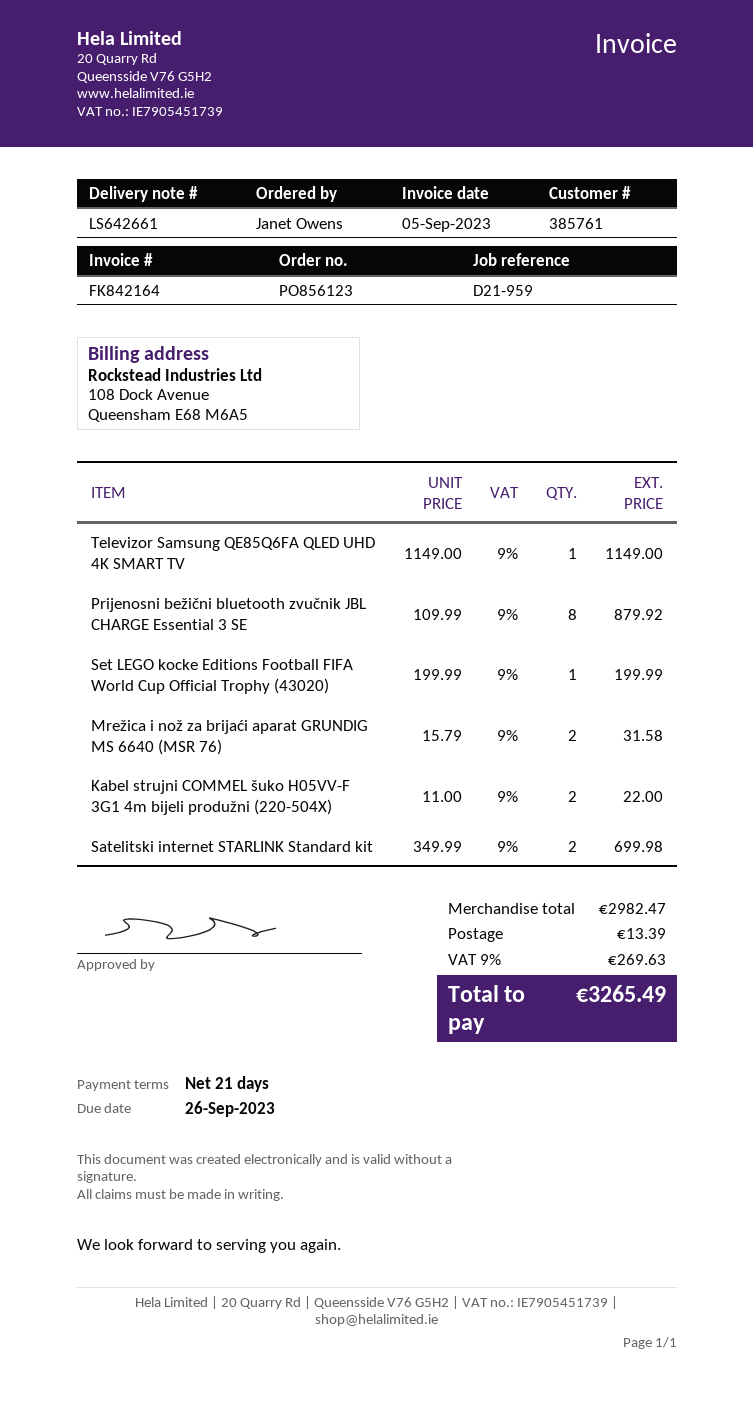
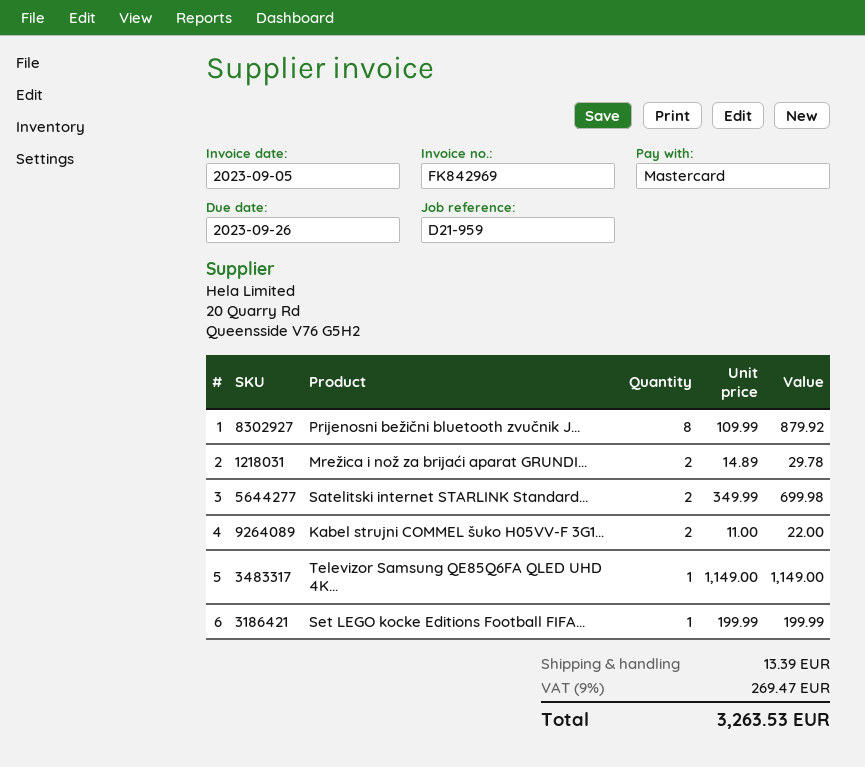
invoice number: FK842164 -> FK842969
Mrežica i nož za brijaći aparat GRUNDIG MS 6640 (MSR 76): 2 x 15.79 = 31.58 -> 2 x 14.89 = 29.78
tax: 9% = 269.63 -> 9% = 269.47
total: 3265.49 -> 3263.53

